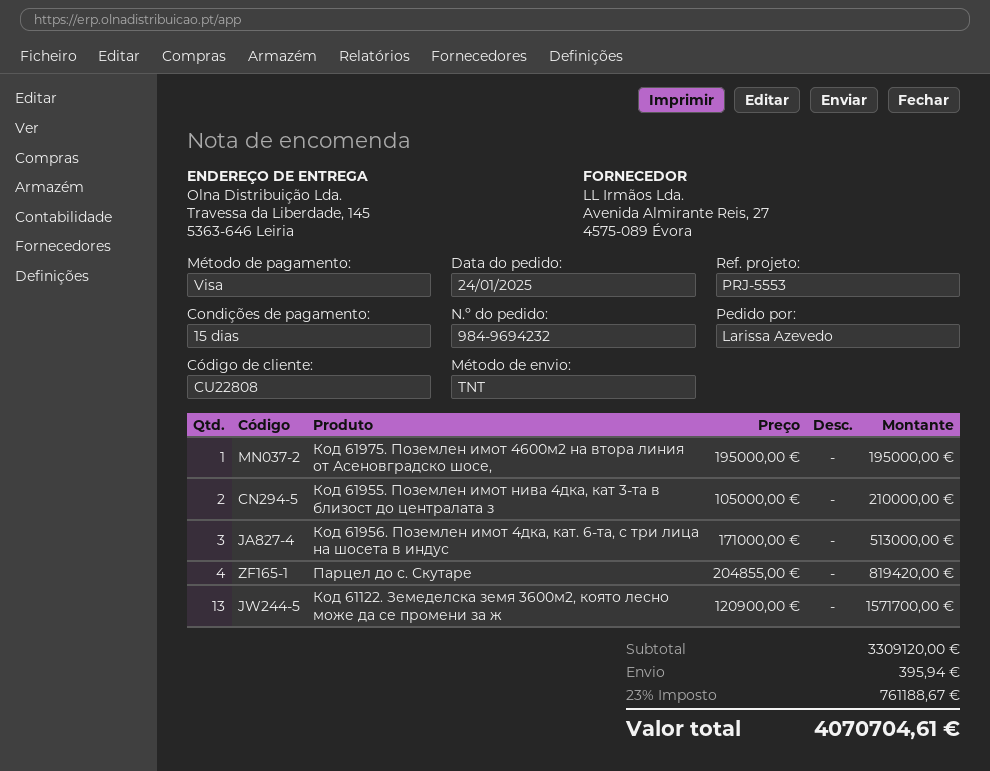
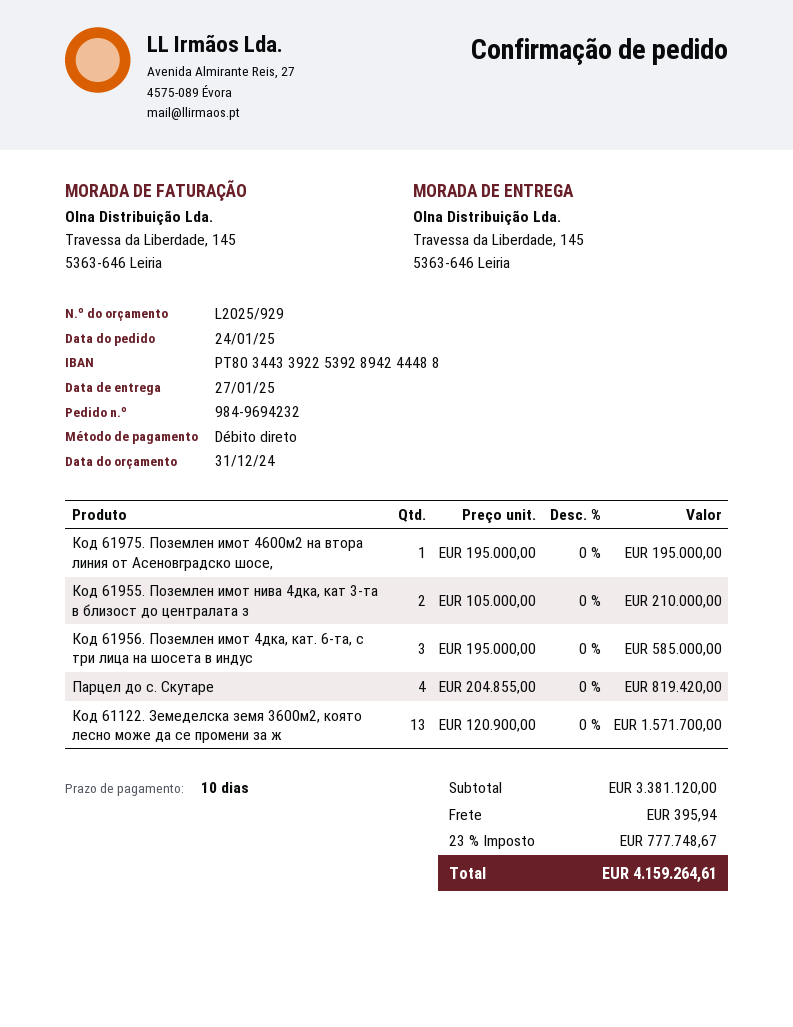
payment terms: 15 days -> 10 days
payment method: Visa -> direct debit
Код 61956. Поземлен имот 4дка, кат. 6-та, с три лица на шосета в индус: 3 x 171000.00 = 513000.00 -> 3 x 195000.00 = 585000.00
subtotal: 3309120.00 -> 3381120.00
tax: 23% = 761188.67 -> 23% = 777748.67
total: 4070704.61 -> 4159264.61

